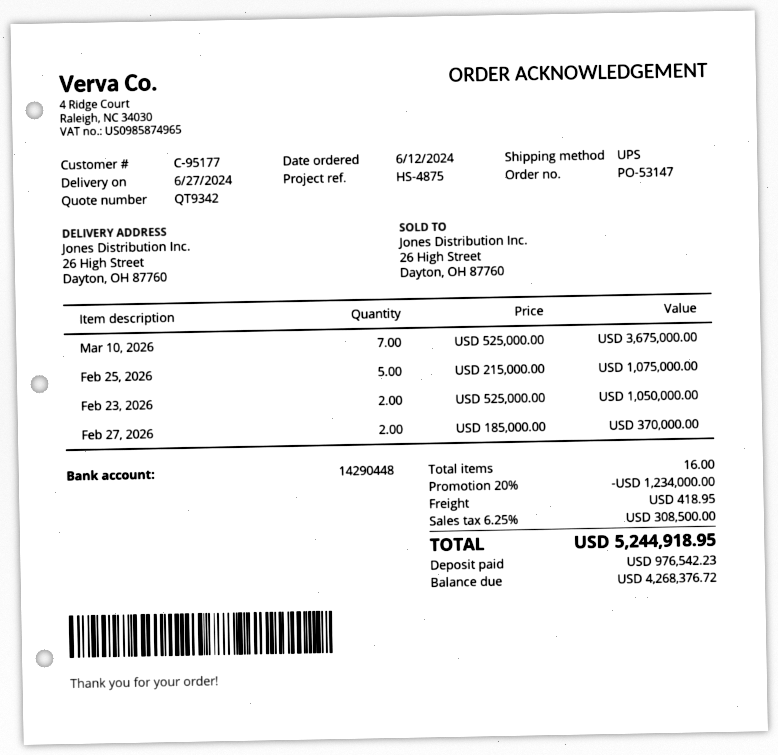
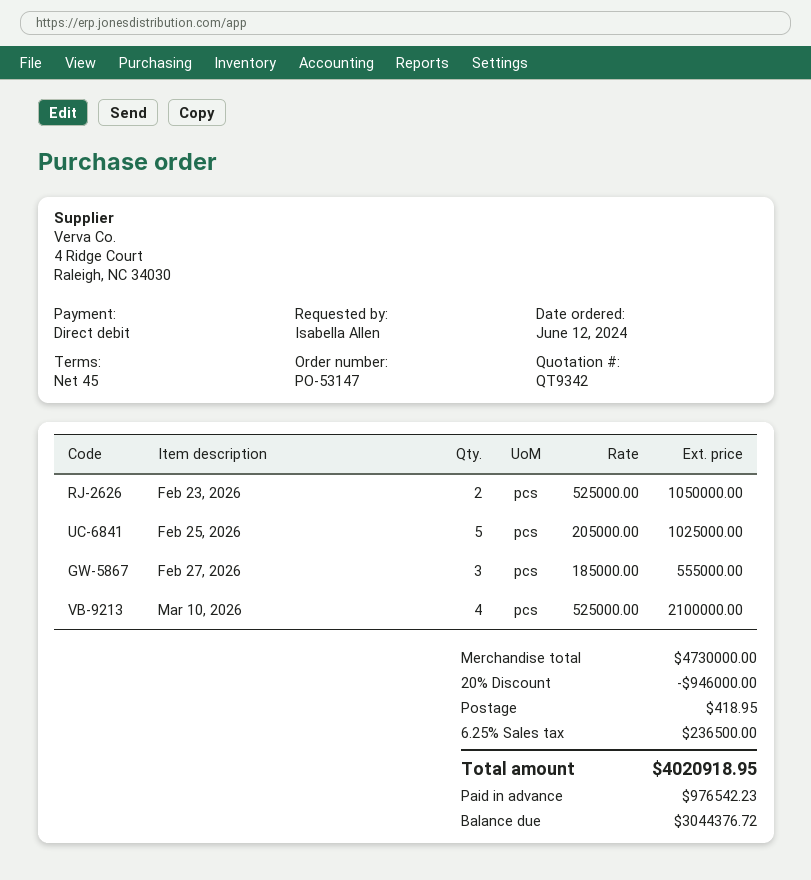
Mar 10, 2026: 7 x 525000.00 = 3675000.00 -> 4 x 525000.00 = 2100000.00
Feb 25, 2026: 5 x 215000.00 = 1075000.00 -> 5 x 205000.00 = 1025000.00
Feb 27, 2026: 2 x 185000.00 = 370000.00 -> 3 x 185000.00 = 555000.00
discount: 20% = 1234000.00 -> 20% = 946000.00
tax: 6.25% = 308500.00 -> 6.25% = 236500.00
total: 5244918.95 -> 4020918.95
balance: 4268376.72 -> 3044376.72

